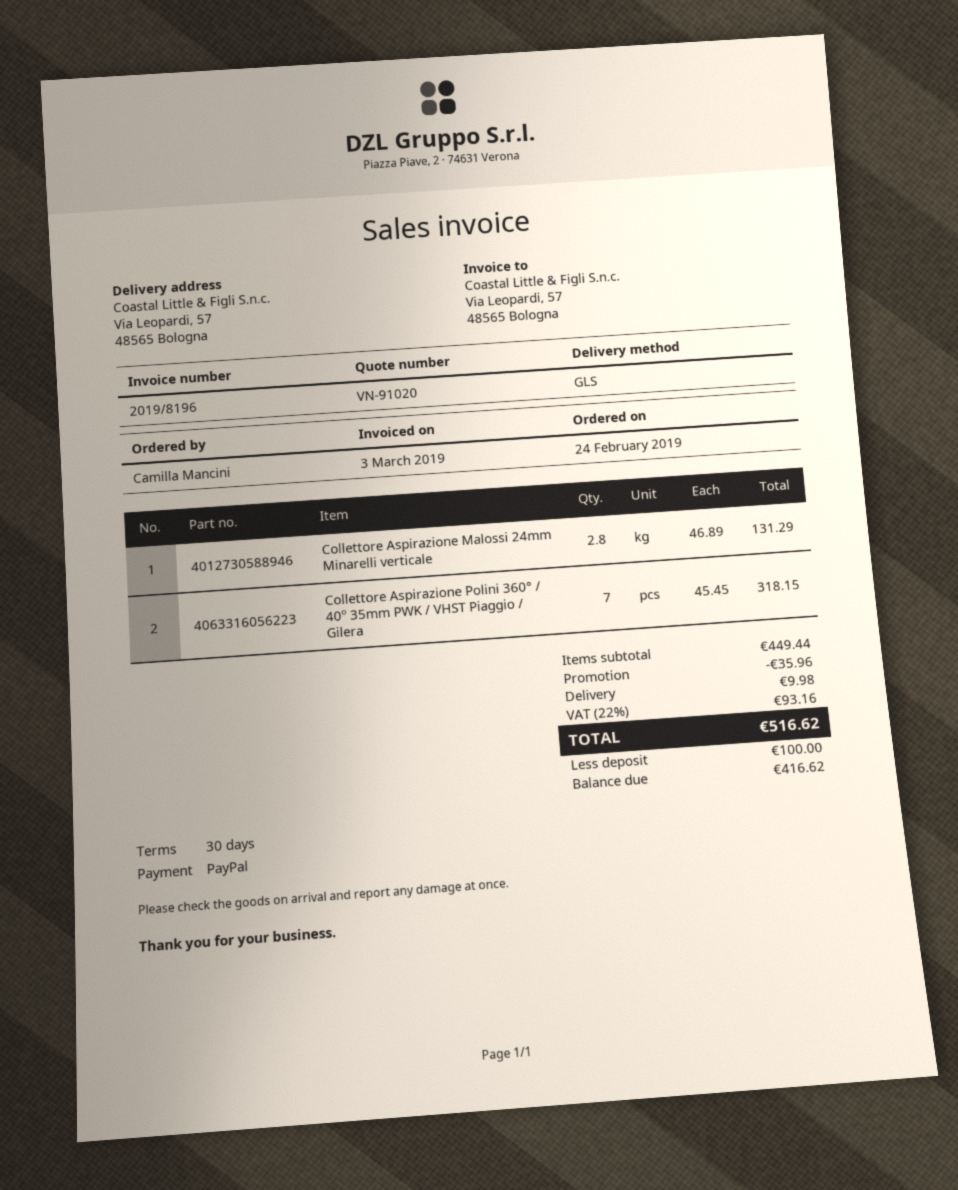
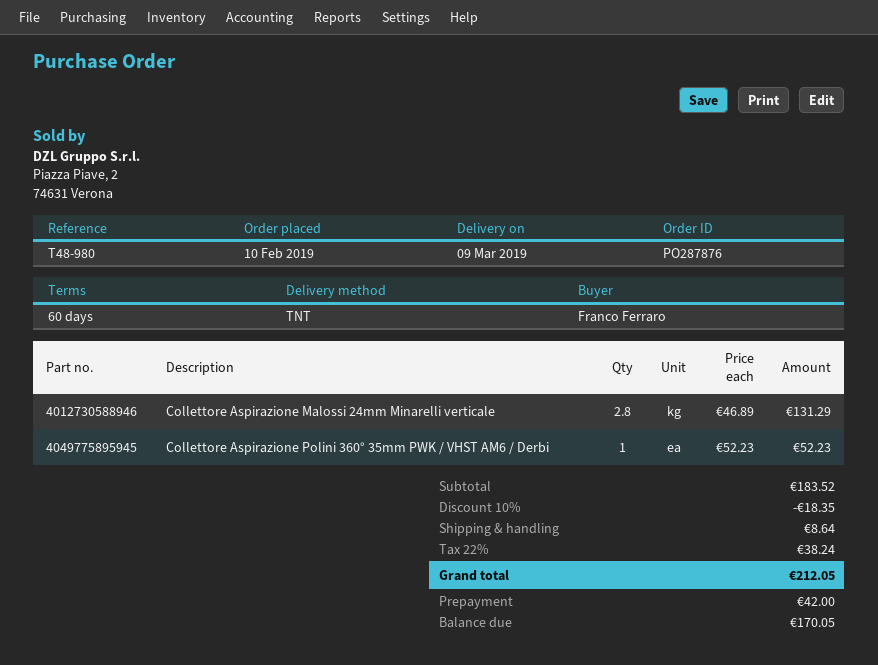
order date: 2019-02-24 -> 2019-02-10
payment terms: 30 days -> 60 days
ordered by: Camilla Mancini -> Franco Ferraro
shipping method: GLS -> TNT
Collettore Aspirazione Polini 360° / 40º 35mm PWK / VHST Piaggio / Gilera: 7 x 45.45 = 318.15 -> none
Collettore Aspirazione Polini 360° 35mm PWK / VHST AM6 / Derbi: none -> 1 x 52.23 = 52.23
subtotal: 449.44 -> 183.52
discount: 35.96 -> 18.35
shipping: 9.98 -> 8.64
tax: 22% = 93.16 -> 22% = 38.24
total: 516.62 -> 212.05
deposit: 100.00 -> 42.00
balance: 416.62 -> 170.05

